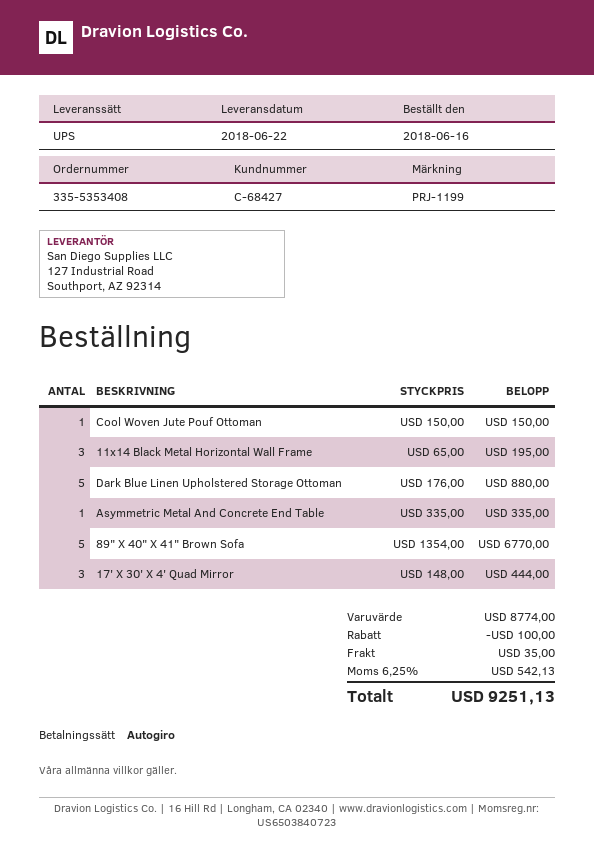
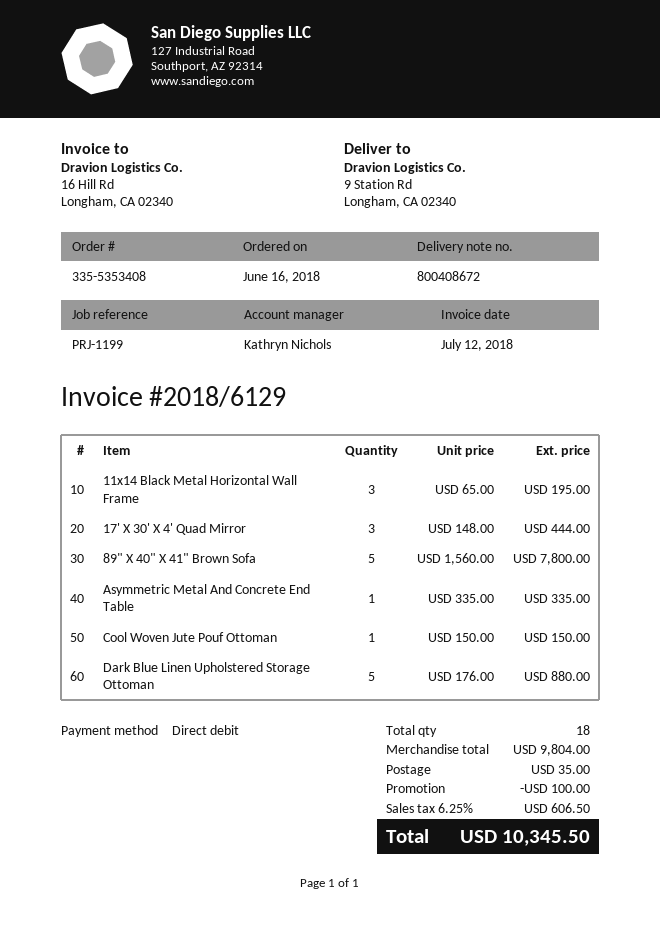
89" X 40" X 41" Brown Sofa: 5 x 1354.00 = 6770.00 -> 5 x 1560.00 = 7800.00
subtotal: 8774.00 -> 9804.00
tax: 6.25% = 542.13 -> 6.25% = 606.50
total: 9251.13 -> 10345.50

